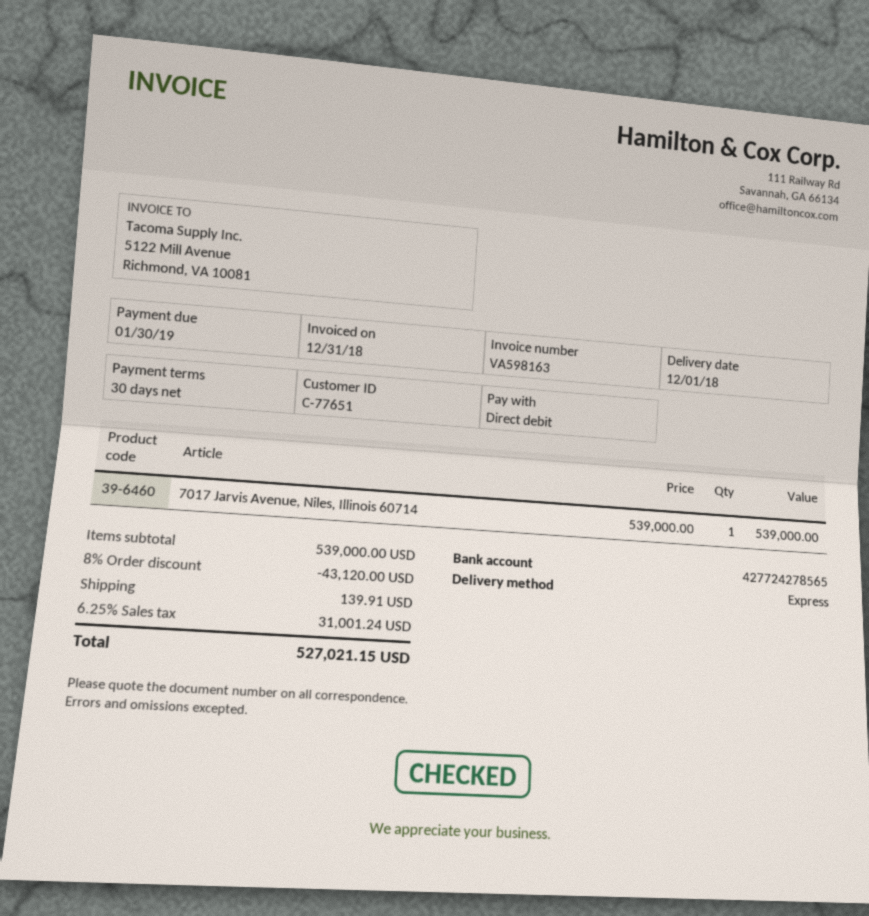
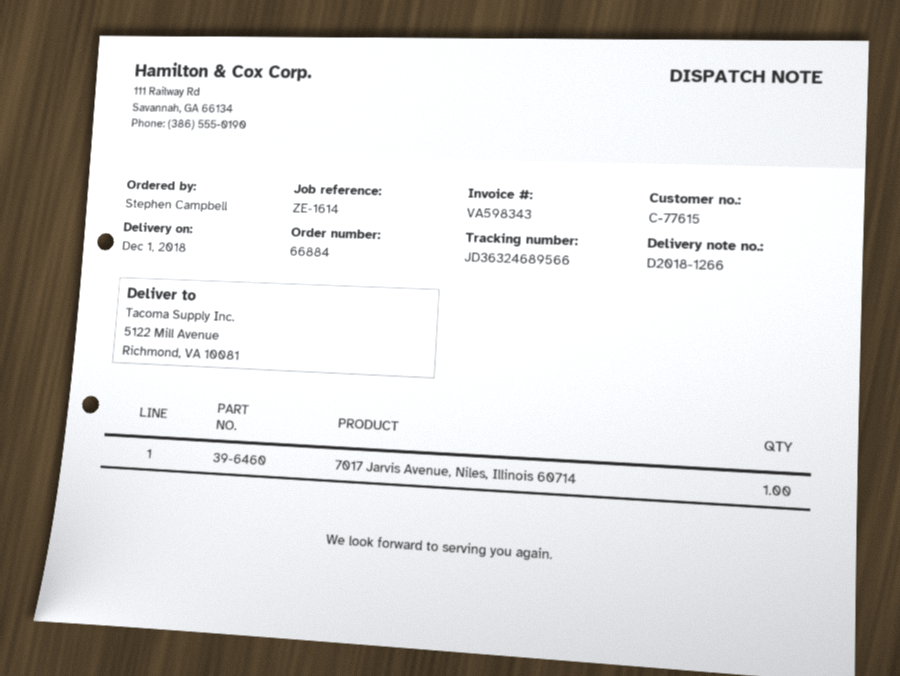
invoice number: VA598163 -> VA598343
customer number: C-77651 -> C-77615

